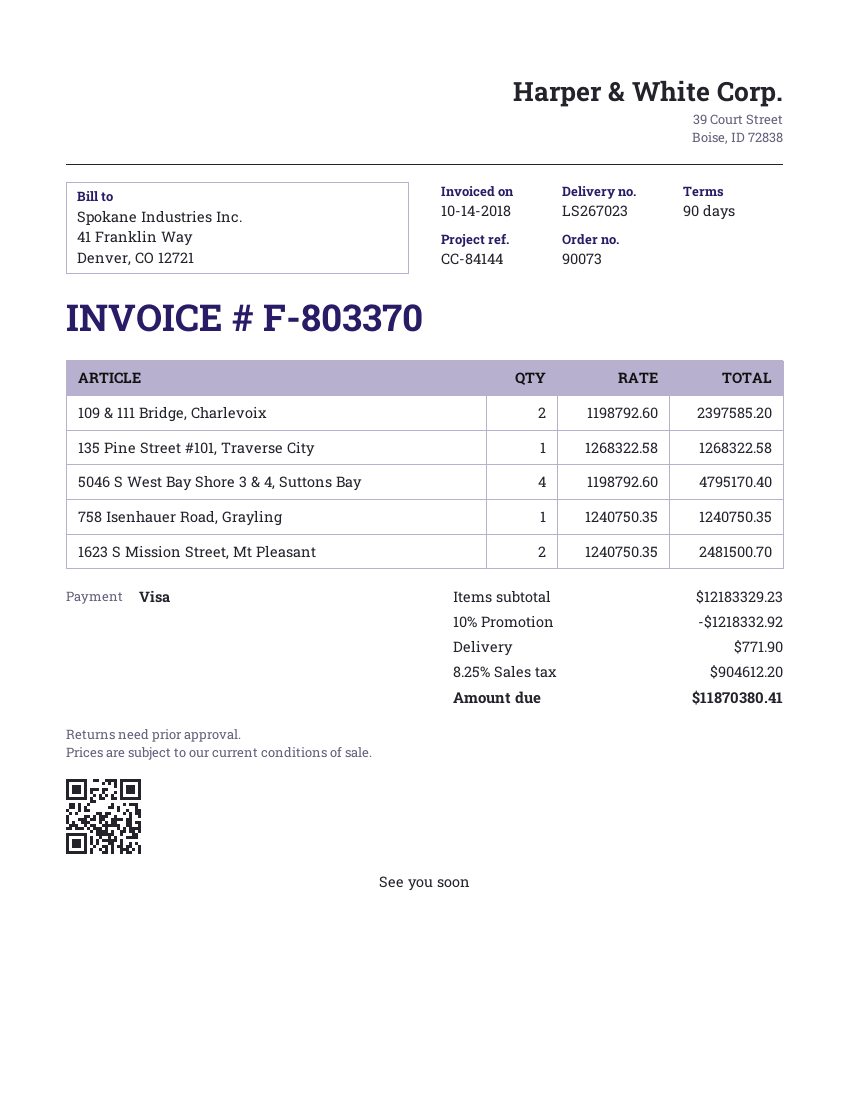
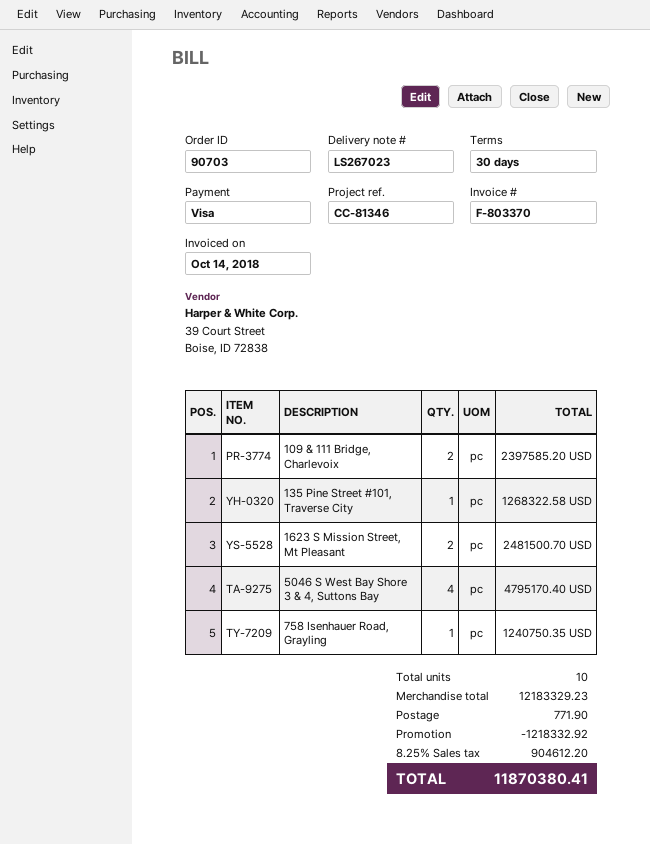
order number: 90073 -> 90703
payment terms: 90 days -> 30 days
reference: CC-84144 -> CC-81346

